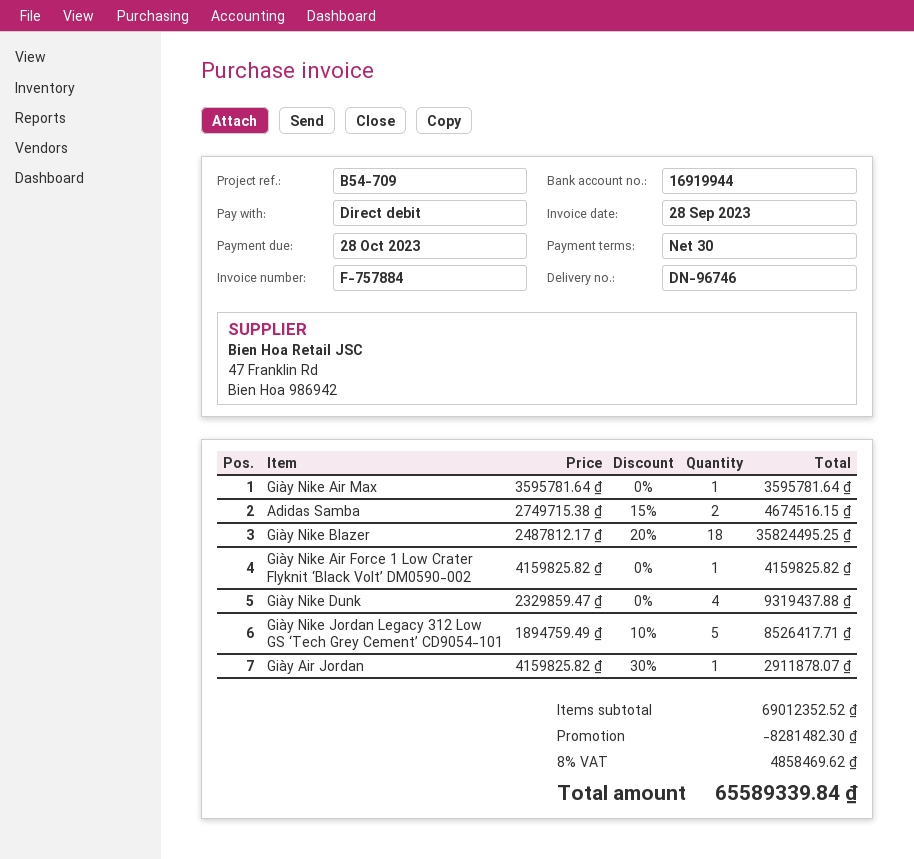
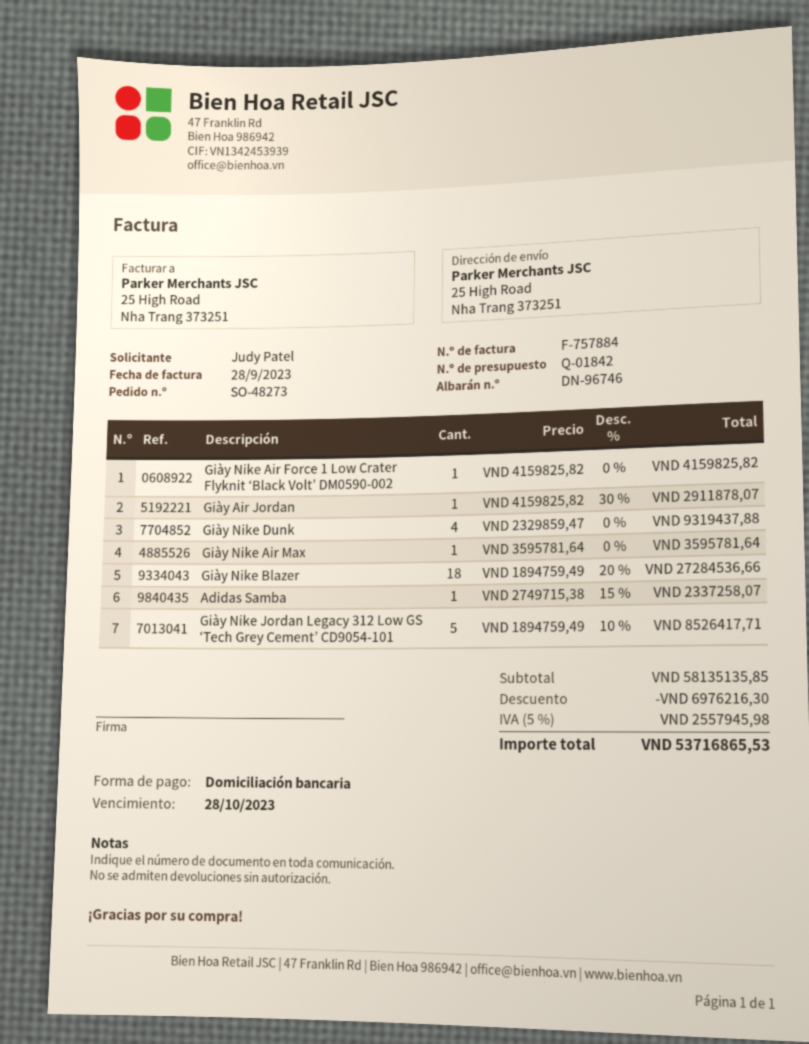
Adidas Samba: 2 x 2749715.38 - 15% = 4674516.15 -> 1 x 2749715.38 - 15% = 2337258.07
Giày Nike Blazer: 18 x 2487812.17 - 20% = 35824495.25 -> 18 x 1894759.49 - 20% = 27284536.66
subtotal: 69012352.52 -> 58135135.85
discount: 8281482.30 -> 6976216.30
tax: 8% = 4858469.62 -> 5% = 2557945.98
total: 65589339.84 -> 53716865.53

